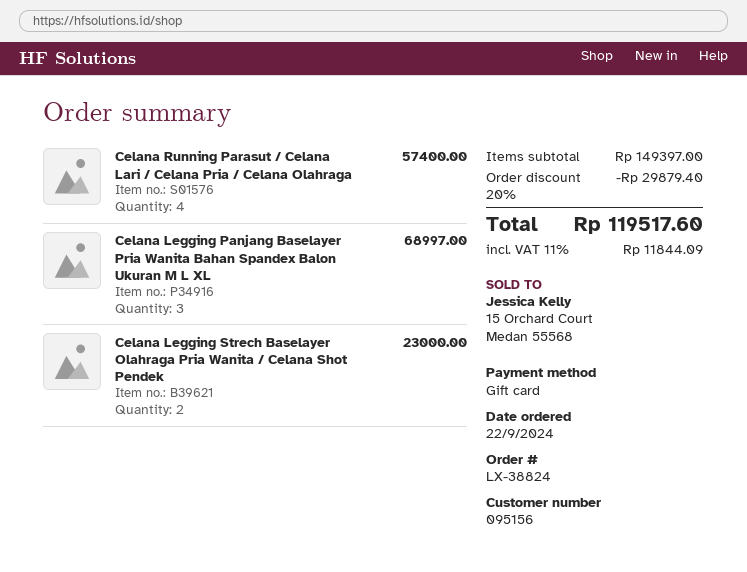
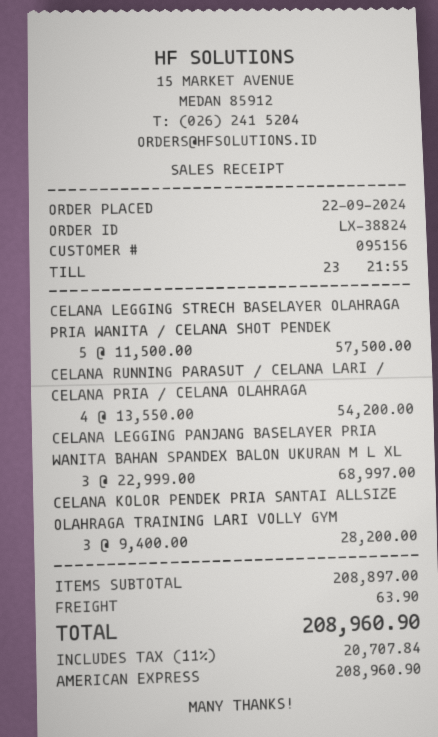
payment method: gift card -> American Express
Celana Running Parasut / Celana Lari / Celana Pria / Celana Olahraga: 4 for 57400.00 -> 4 for 54200.00
Celana Legging Strech Baselayer Olahraga Pria Wanita / Celana Shot Pendek: 2 for 23000.00 -> 5 for 57500.00
CELANA KOLOR PENDEK PRIA SANTAI ALLSIZE OLAHRAGA TRAINING LARI VOLLY GYM: none -> 3 for 28200.00
subtotal: 149397.00 -> 208897.00
discount: 20% = 29879.40 -> none
shipping: none -> 63.90
tax: 11% = 11844.09 -> 11% = 20707.84
total: 119517.60 -> 208960.90

